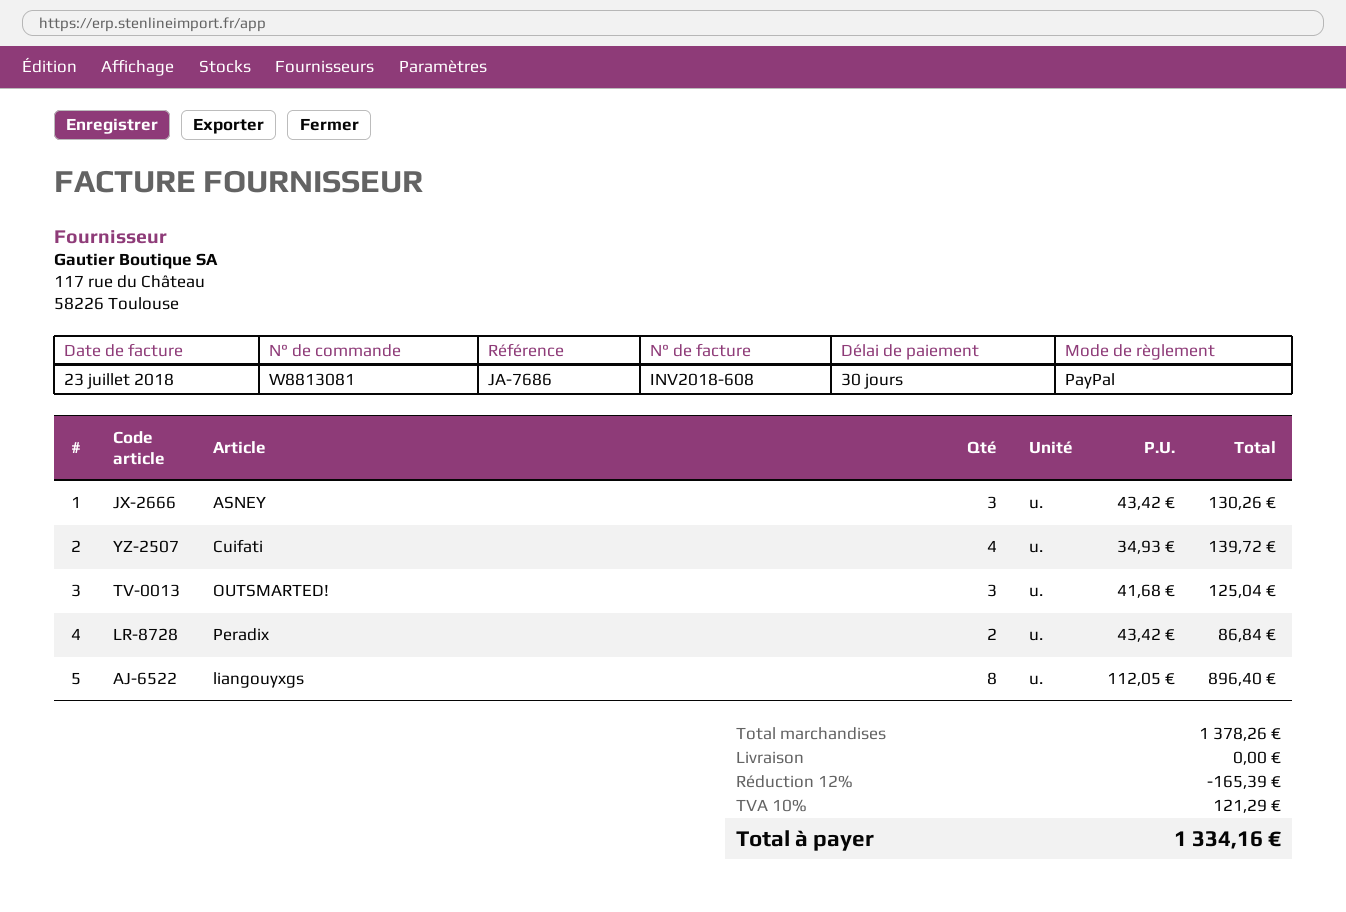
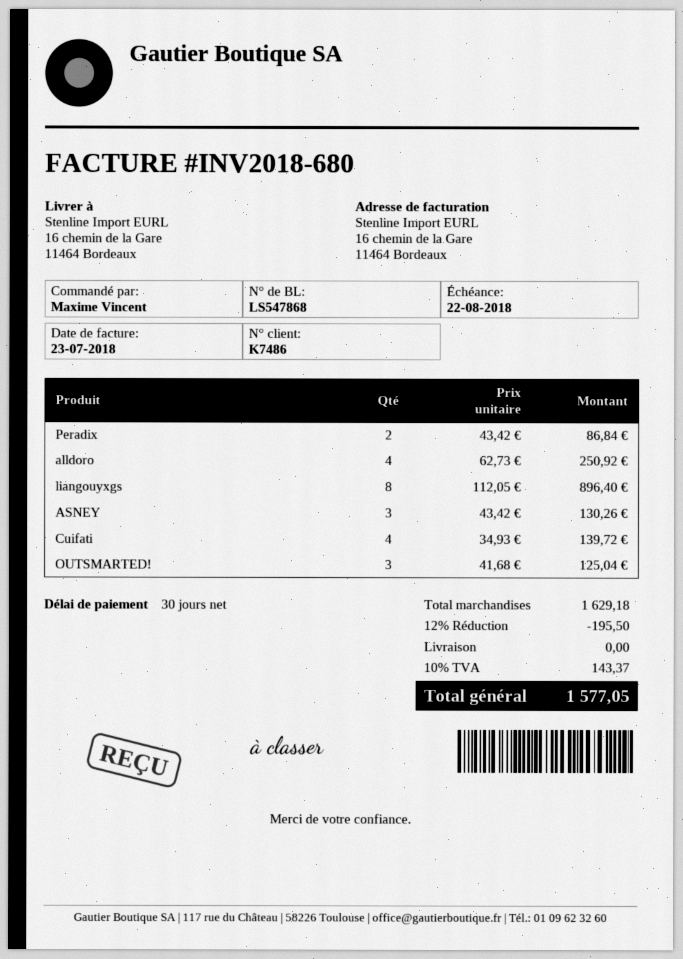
invoice number: INV2018-608 -> INV2018-680
alldoro: none -> 4 x 62.73 = 250.92
subtotal: 1378.26 -> 1629.18
discount: 12% = 165.39 -> 12% = 195.50
tax: 10% = 121.29 -> 10% = 143.37
total: 1334.16 -> 1577.05

